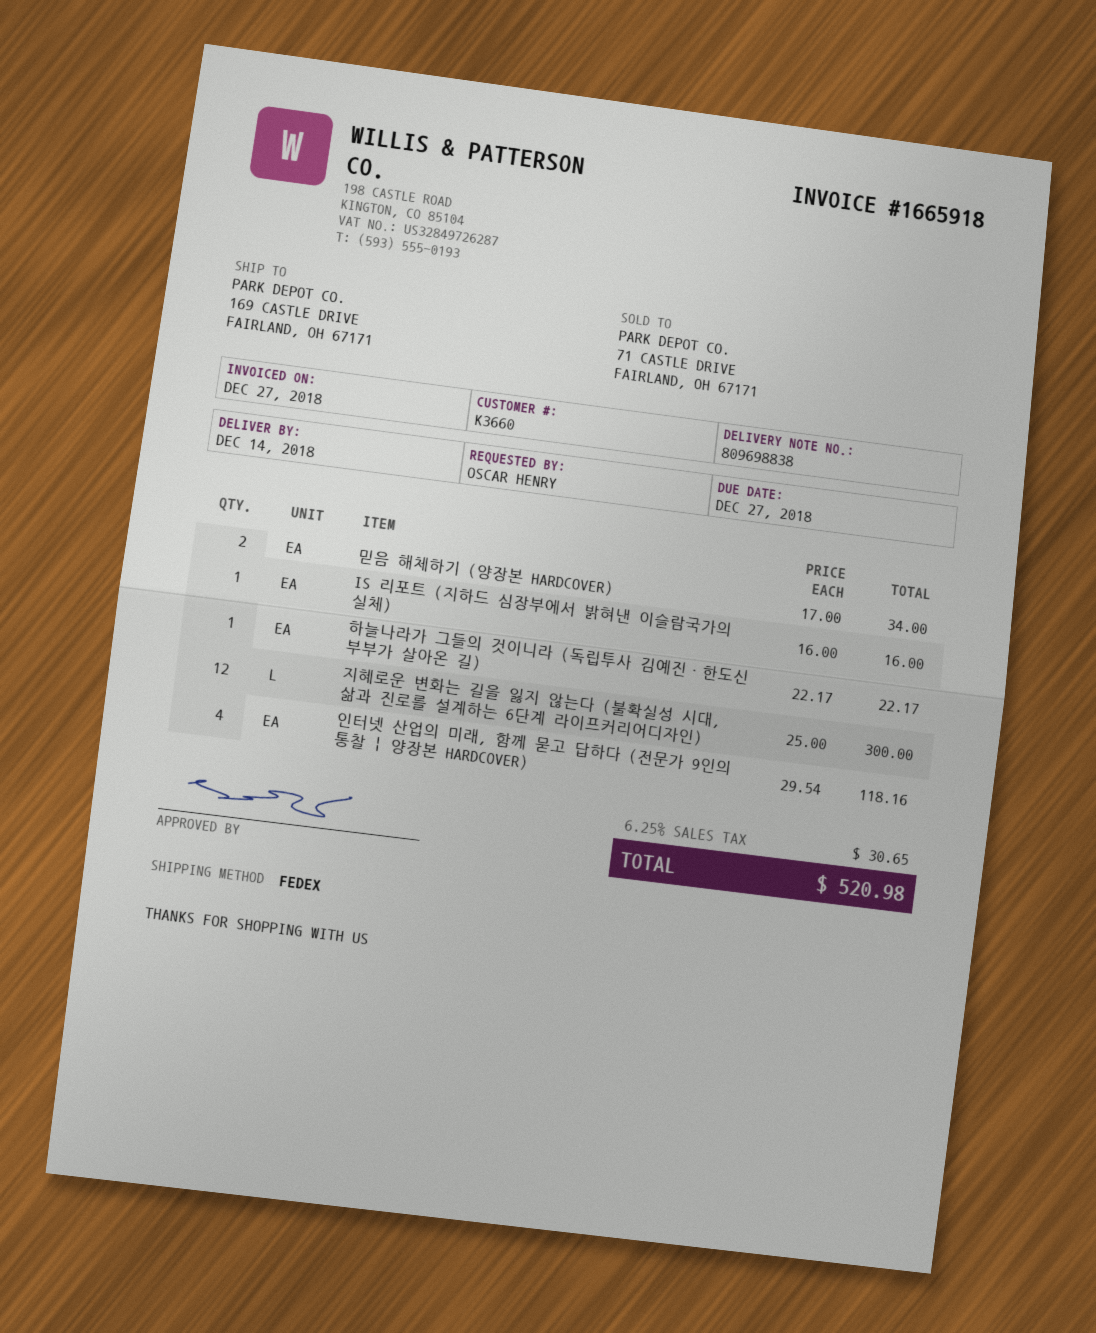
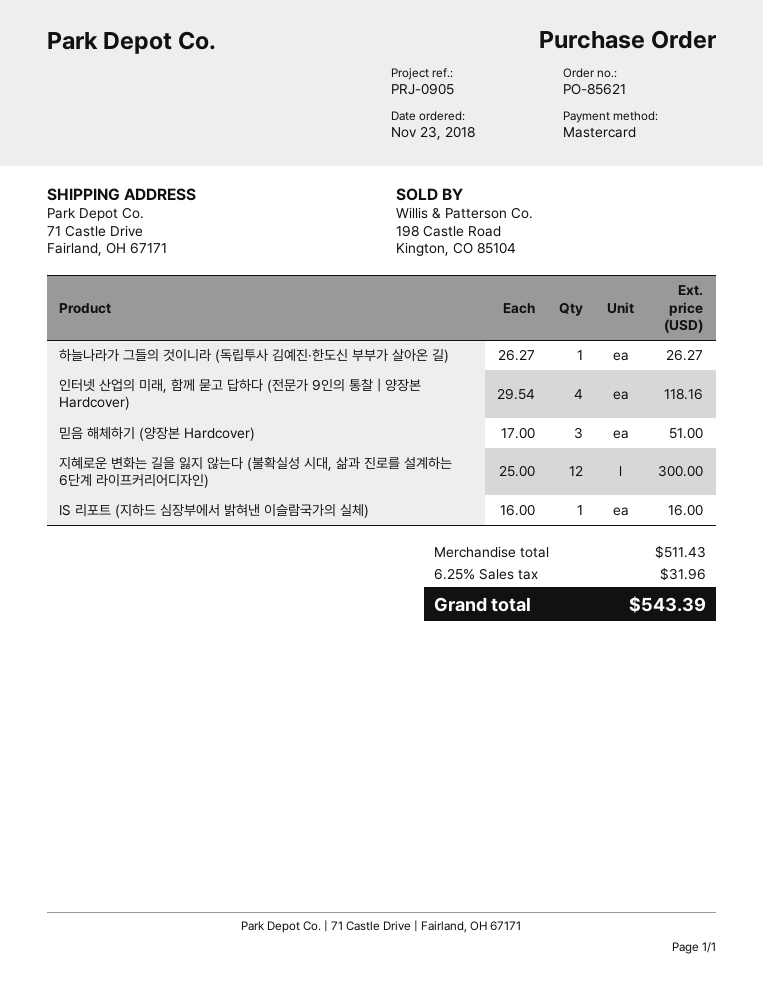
ship to: 169 CASTLE DRIVE, FAIRLAND, OH 67171 -> 71 Castle Drive, Fairland, OH 67171
믿음 해체하기 (양장본 HARDCOVER): 2 x 17.00 = 34.00 -> 3 x 17.00 = 51.00
하늘나라가 그들의 것이니라 (독립투사 김예진·한도신 부부가 살아온 길): 1 x 22.17 = 22.17 -> 1 x 26.27 = 26.27
tax: 6.25% = 30.65 -> 6.25% = 31.96
total: 520.98 -> 543.39

